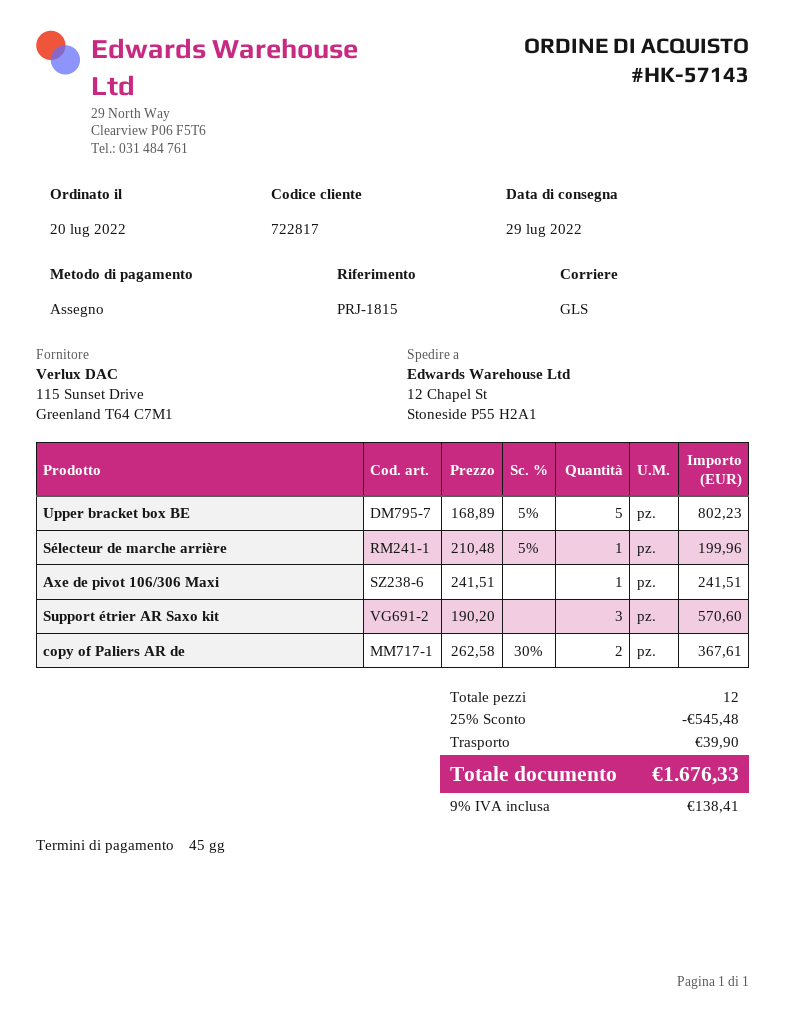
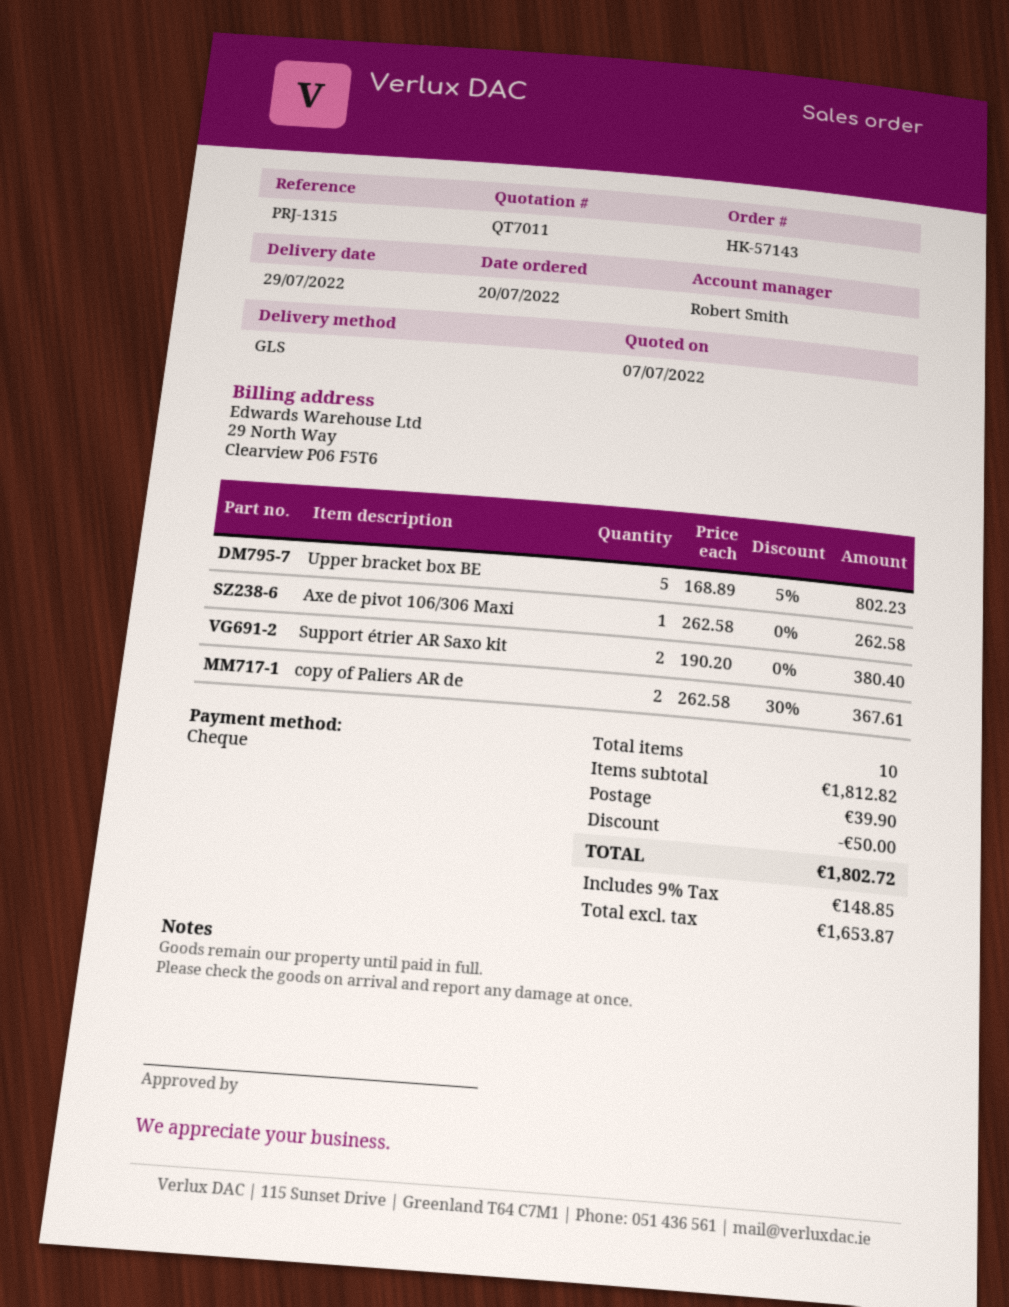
reference: PRJ-1815 -> PRJ-1315
Sélecteur de marche arrière: 1 x 210.48 - 5% = 199.96 -> none
Axe de pivot 106/306 Maxi: 1 x 241.51 = 241.51 -> 1 x 262.58 = 262.58
Support étrier AR Saxo kit: 3 x 190.20 = 570.60 -> 2 x 190.20 = 380.40
total quantity: 12 -> 10
discount: 545.48 -> 50.00
tax: 9% = 138.41 -> 9% = 148.85
total: 1676.33 -> 1802.72

